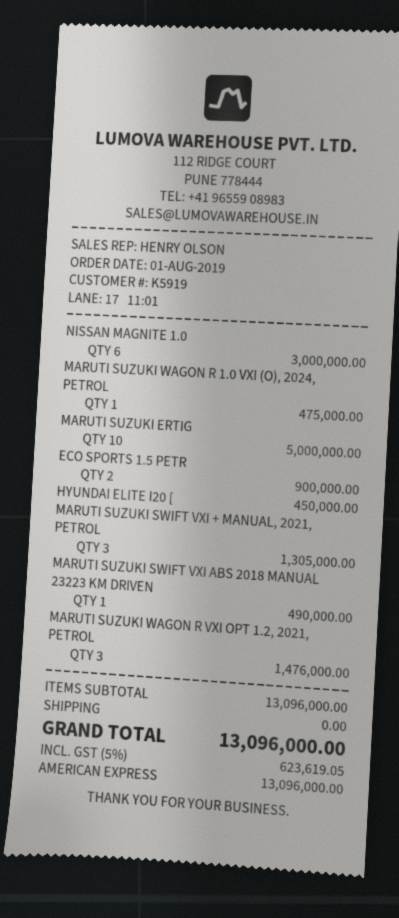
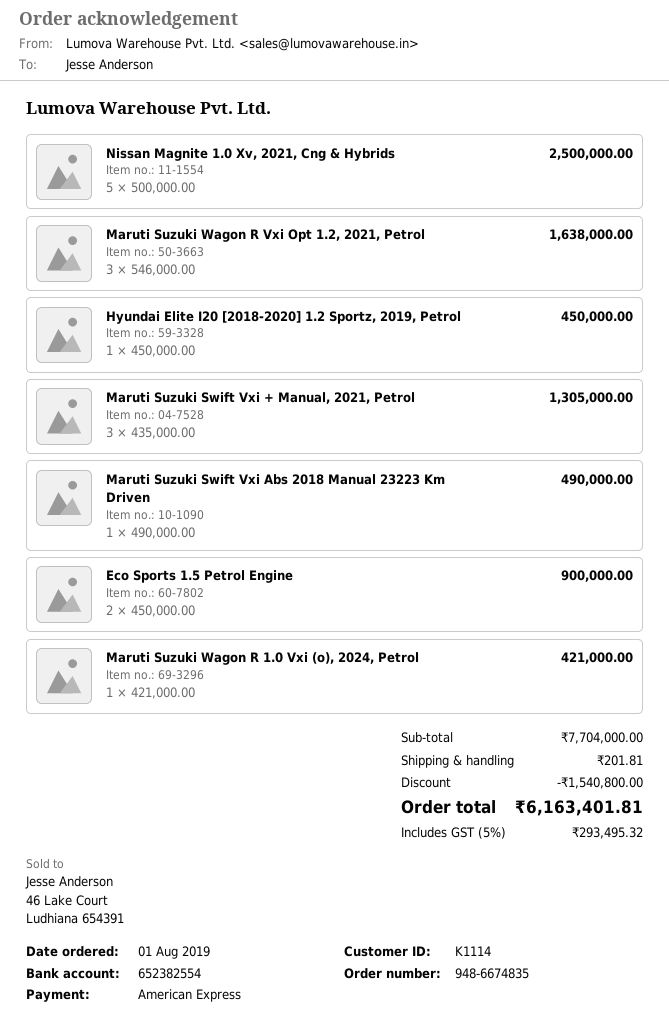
customer number: K5919 -> K1114
NISSAN MAGNITE 1.0: 6 for 3000000.00 -> 5 for 2500000.00
MARUTI SUZUKI WAGON R 1.0 VXI (O), 2024, PETROL: 1 for 475000.00 -> 1 for 421000.00
MARUTI SUZUKI ERTIG: 10 for 5000000.00 -> none
MARUTI SUZUKI WAGON R VXI OPT 1.2, 2021, PETROL: 3 for 1476000.00 -> 3 for 1638000.00
subtotal: 13096000.00 -> 7704000.00
discount: none -> 1540800.00
shipping: 0.00 -> 201.81
tax: 5% = 623619.05 -> 5% = 293495.32
total: 13096000.00 -> 6163401.81

